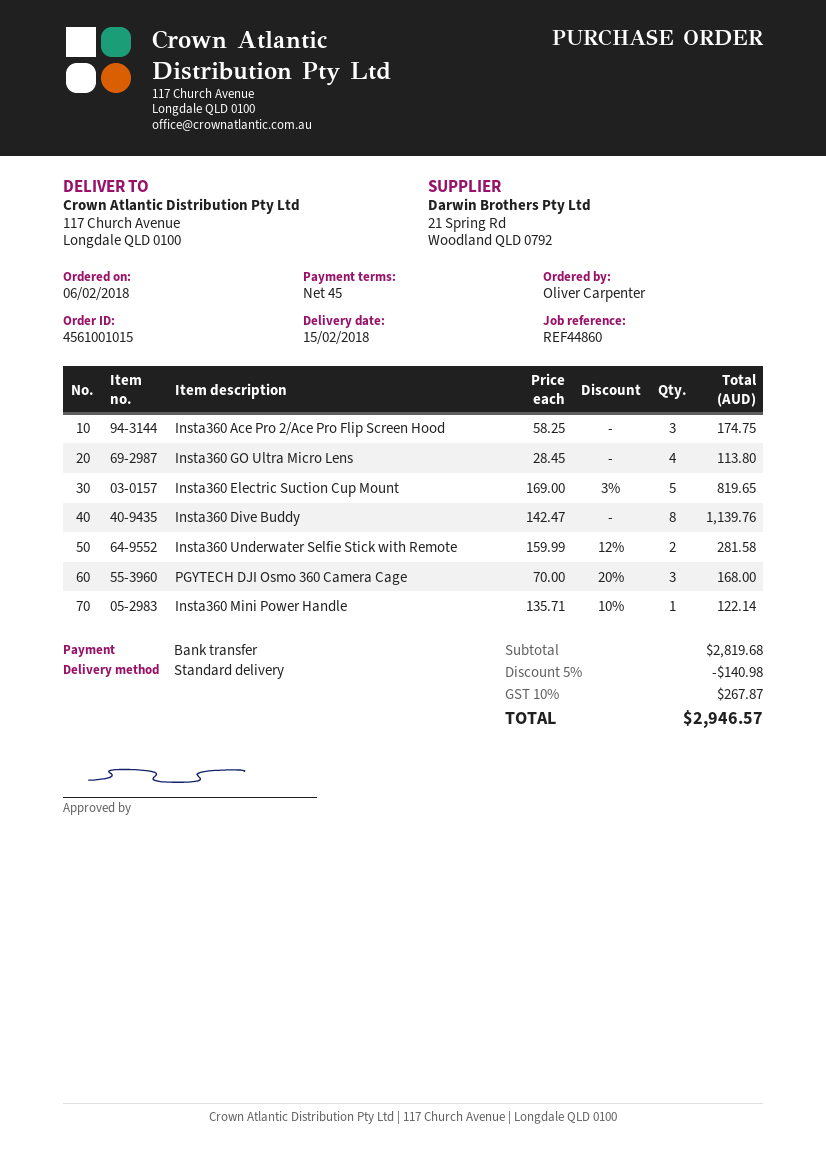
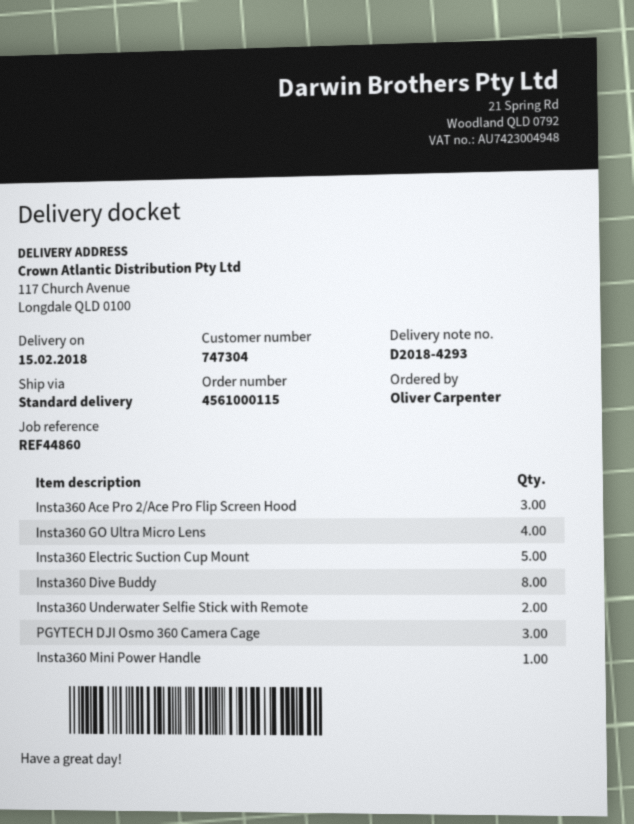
order number: 4561001015 -> 4561000115

